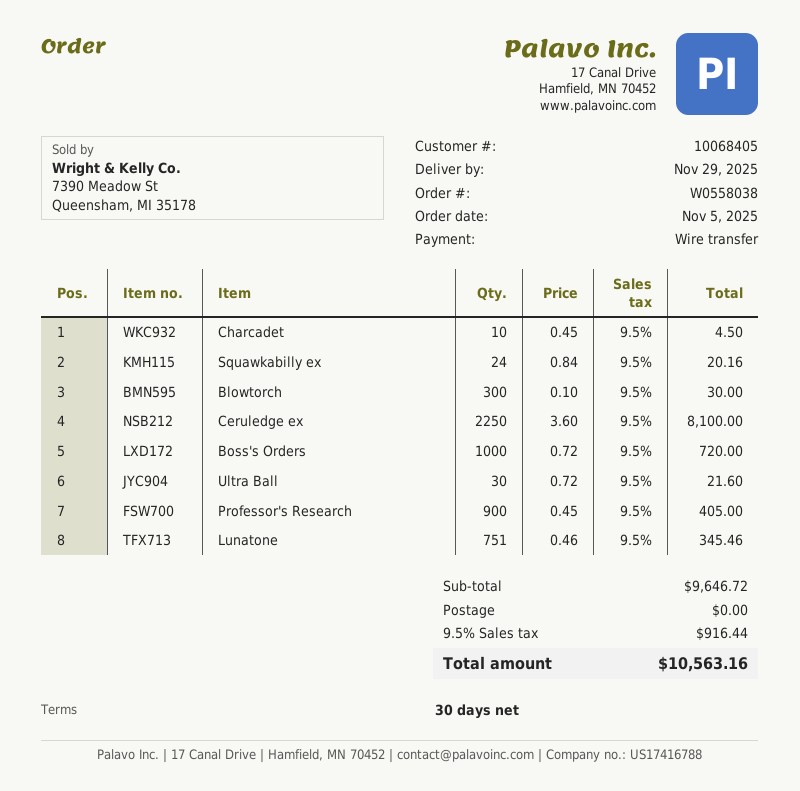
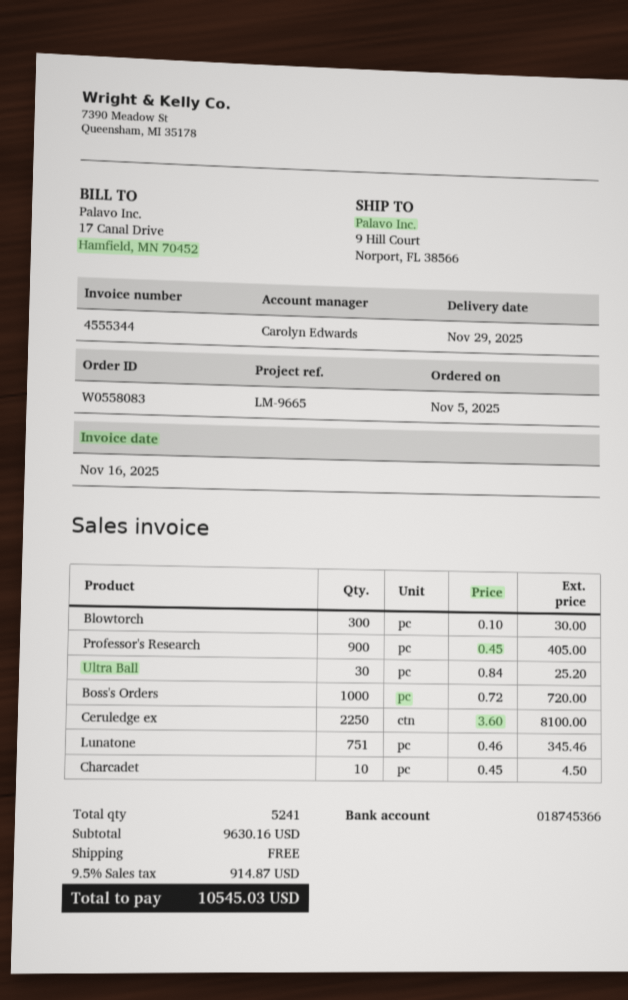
order number: W0558038 -> W0558083
Squawkabilly ex: 24 x 0.84 = 20.16 -> none
Ultra Ball: 30 x 0.72 = 21.60 -> 30 x 0.84 = 25.20
subtotal: 9646.72 -> 9630.16
tax: 9.5% = 916.44 -> 9.5% = 914.87
total: 10563.16 -> 10545.03

